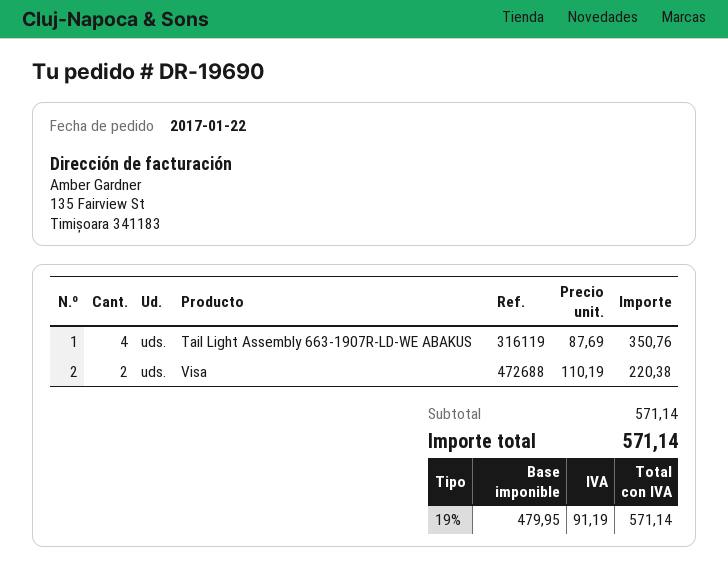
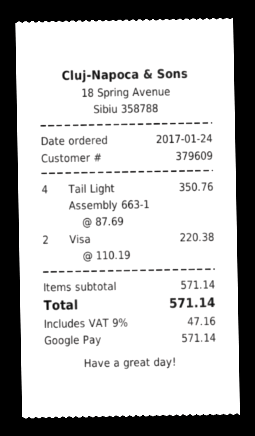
order date: 2017-01-22 -> 2017-01-24
tax: 19% = 91.19 -> 9% = 47.16

